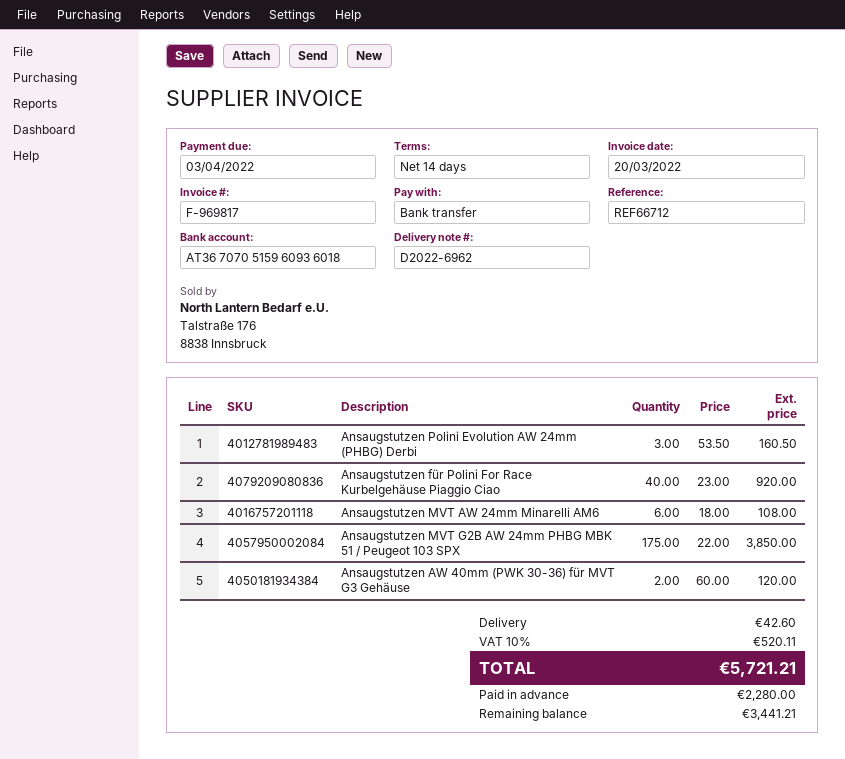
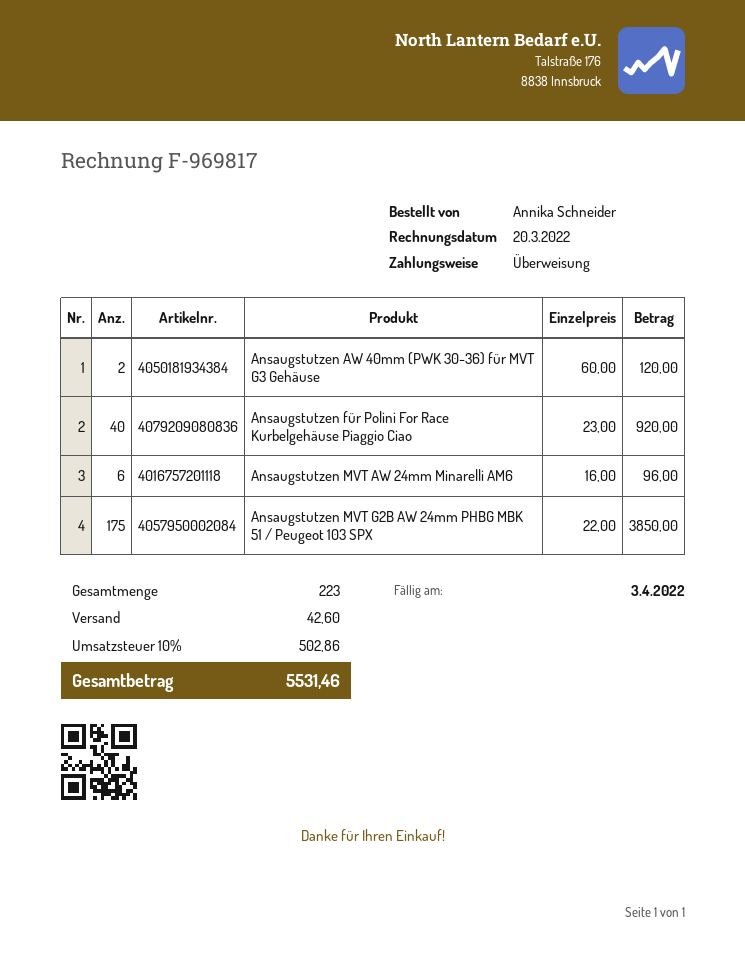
Ansaugstutzen Polini Evolution AW 24mm (PHBG) Derbi: 3 x 53.50 = 160.50 -> none
Ansaugstutzen MVT AW 24mm Minarelli AM6: 6 x 18.00 = 108.00 -> 6 x 16.00 = 96.00
tax: 10% = 520.11 -> 10% = 502.86
total: 5721.21 -> 5531.46

